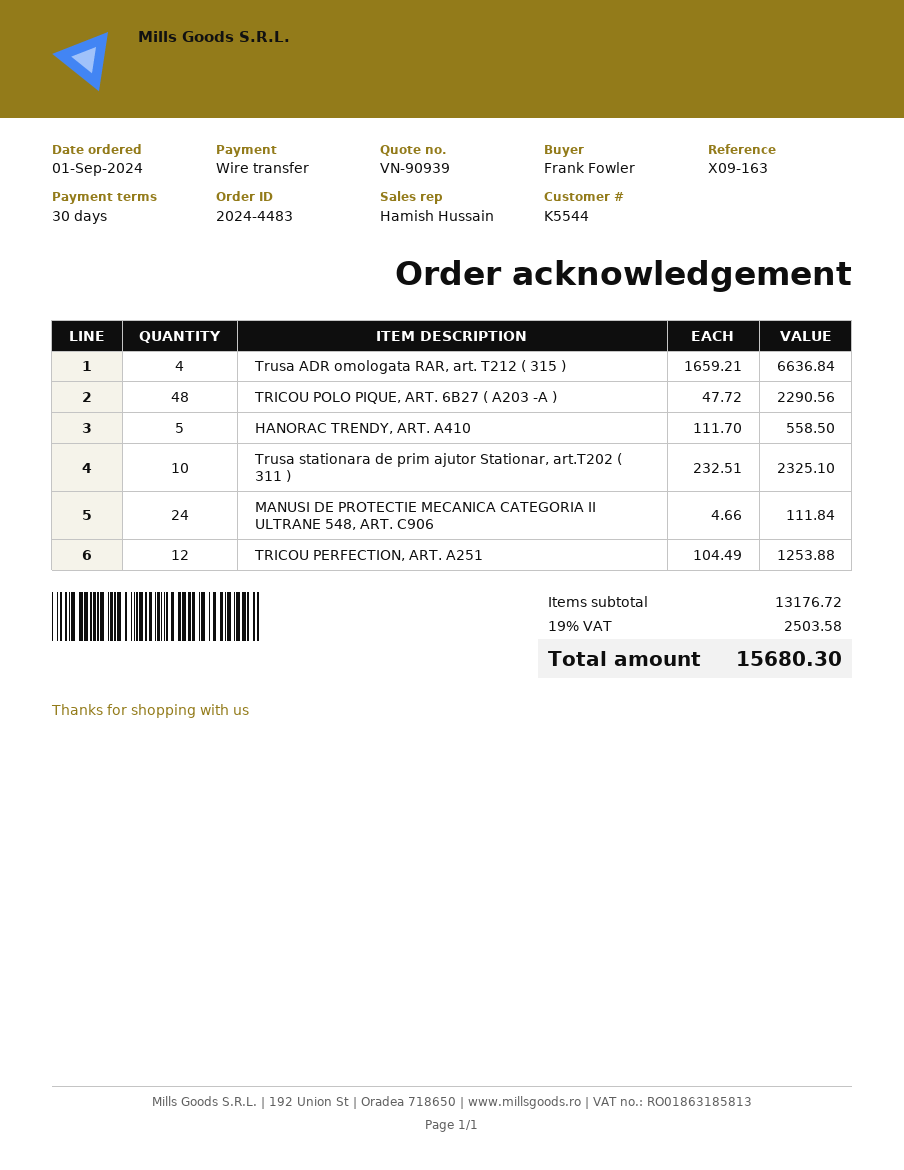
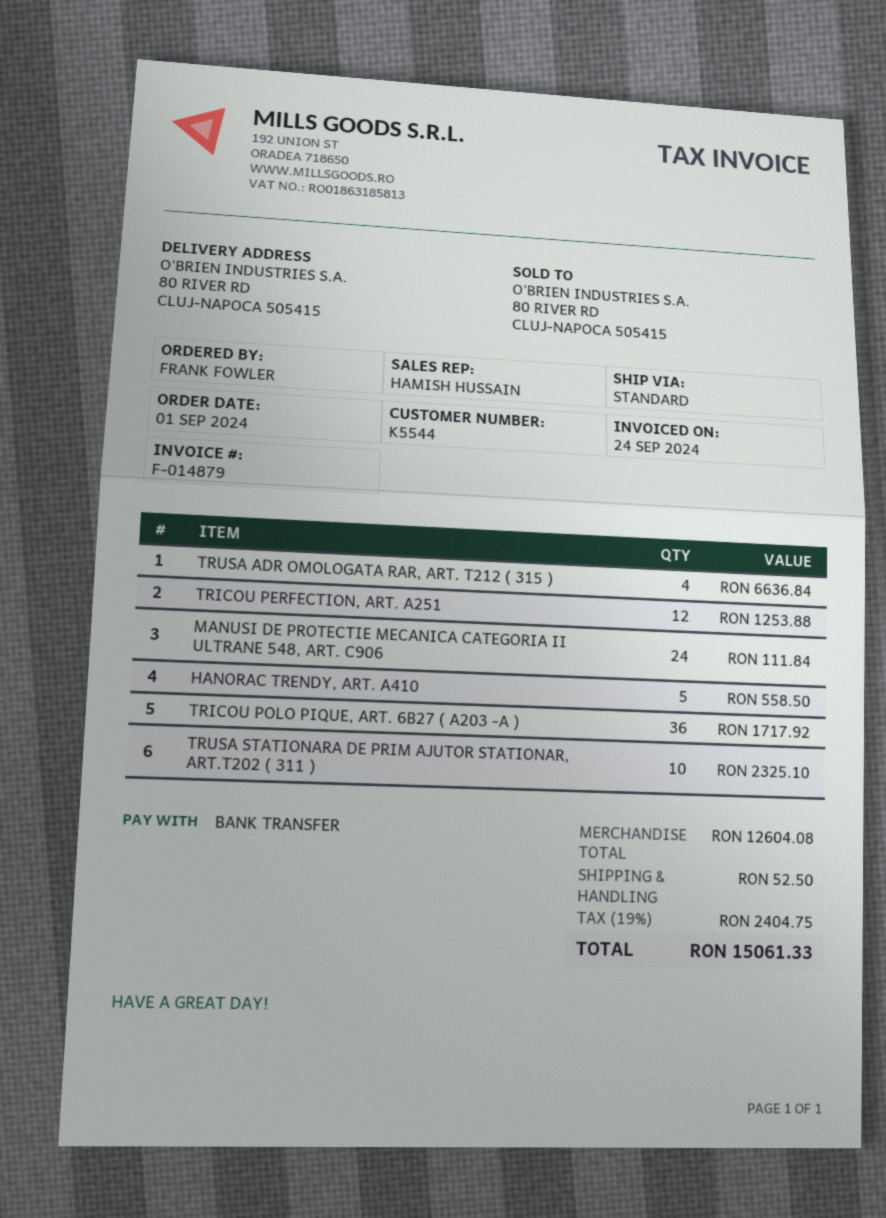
TRICOU POLO PIQUE, ART. 6B27 ( A203 -A ): 48 for 2290.56 -> 36 for 1717.92
subtotal: 13176.72 -> 12604.08
shipping: none -> 52.50
tax: 19% = 2503.58 -> 19% = 2404.75
total: 15680.30 -> 15061.33

